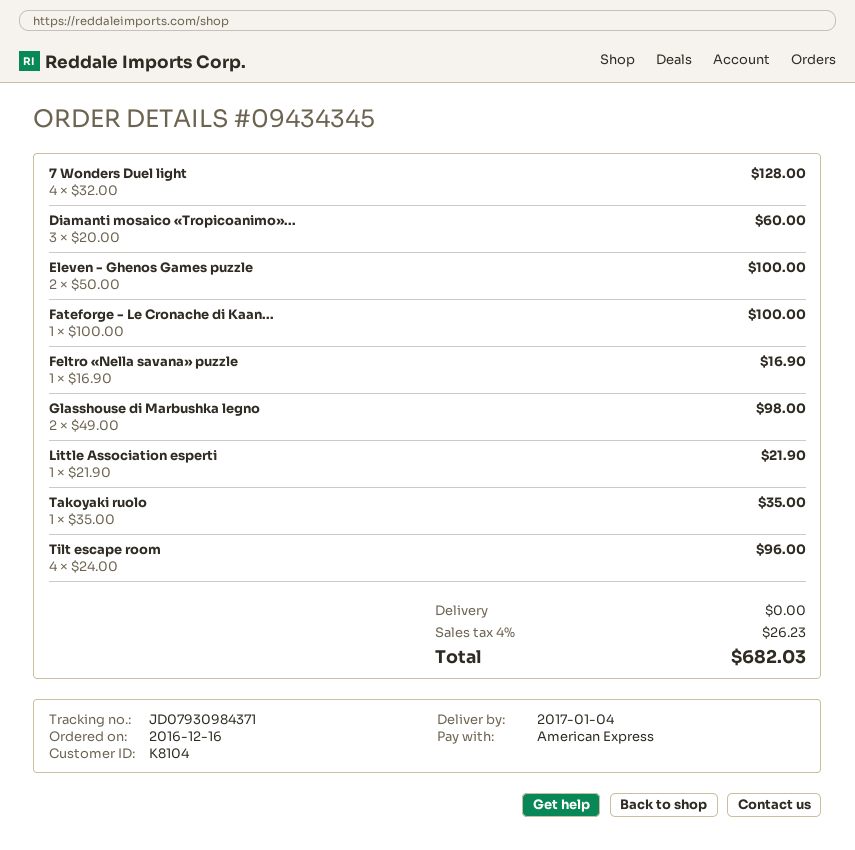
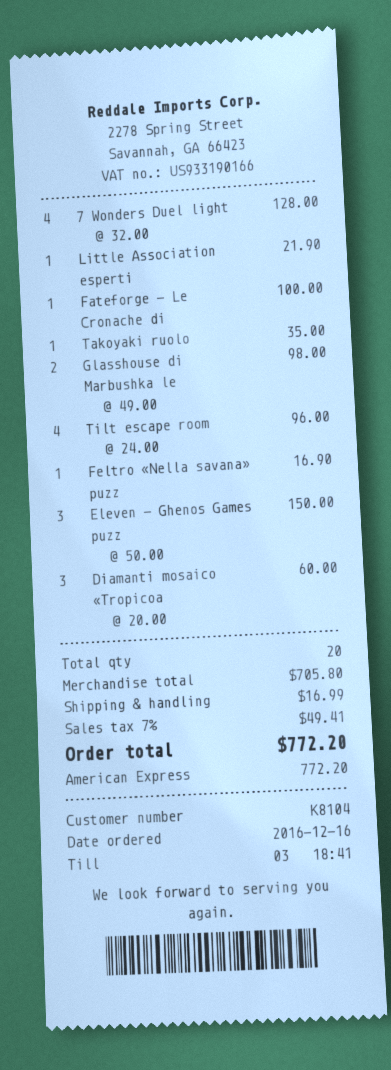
Eleven - Ghenos Games puzzle: 2 x 50.00 = 100.00 -> 3 x 50.00 = 150.00
shipping: 0.00 -> 16.99
tax: 4% = 26.23 -> 7% = 49.41
total: 682.03 -> 772.20

